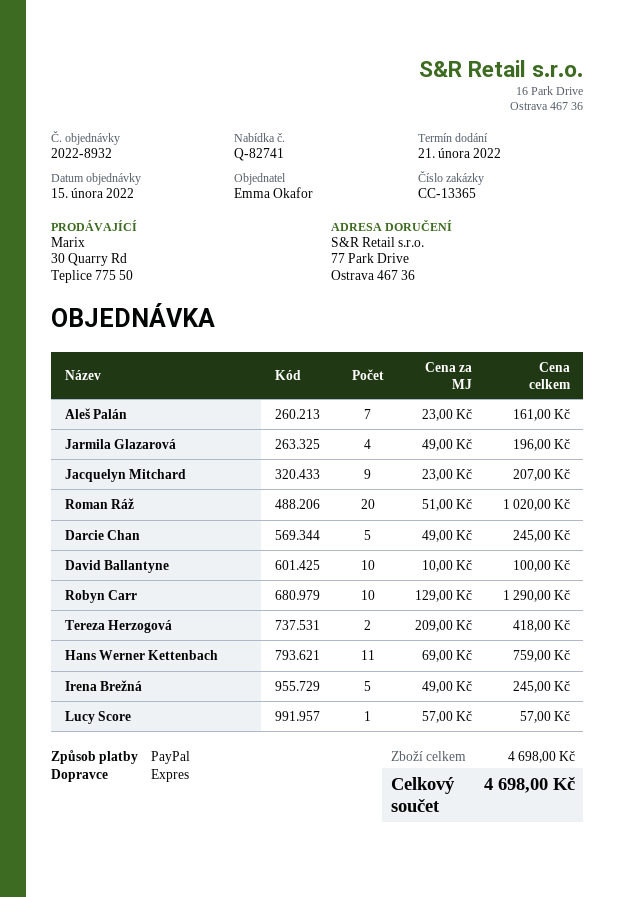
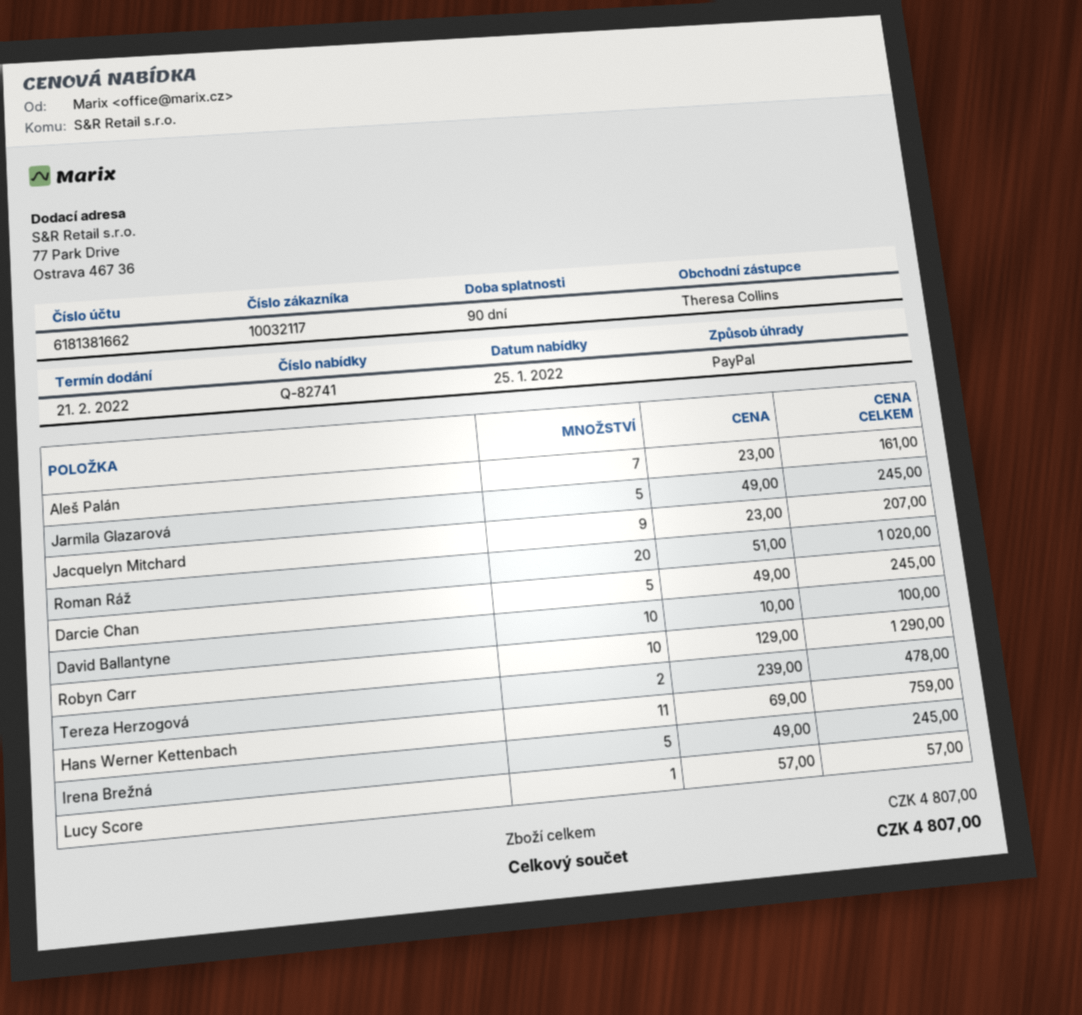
Jarmila Glazarová: 4 x 49.00 = 196.00 -> 5 x 49.00 = 245.00
Tereza Herzogová: 2 x 209.00 = 418.00 -> 2 x 239.00 = 478.00
subtotal: 4698.00 -> 4807.00
total: 4698.00 -> 4807.00

